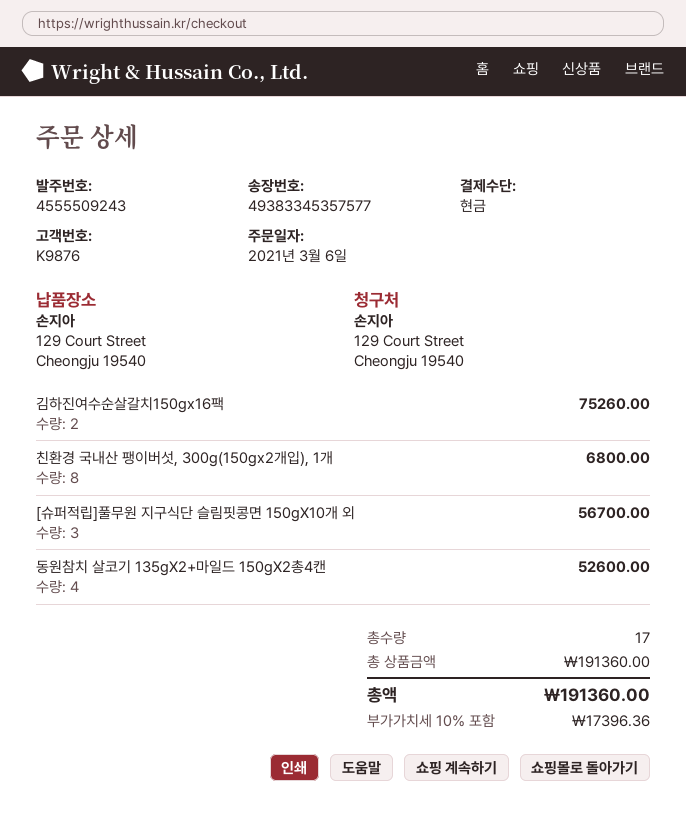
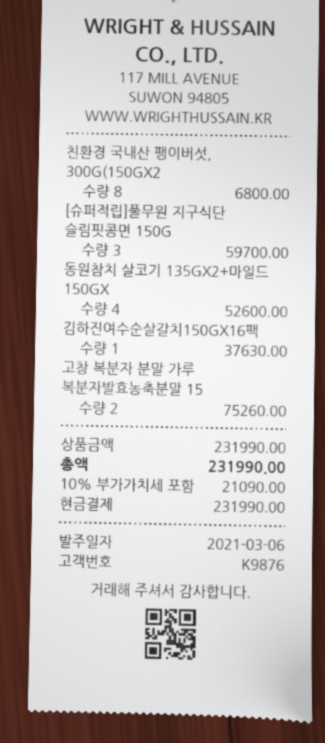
김하진여수순살갈치150gx16팩: 2 for 75260.00 -> 1 for 37630.00
[슈퍼적립]풀무원 지구식단 슬림핏콩면 150gX10개 외: 3 for 56700.00 -> 3 for 59700.00
고창 복분자 분말 가루 복분자발효농축분말 15: none -> 2 for 75260.00
subtotal: 191360.00 -> 231990.00
tax: 10% = 17396.36 -> 10% = 21090.00
total: 191360.00 -> 231990.00

